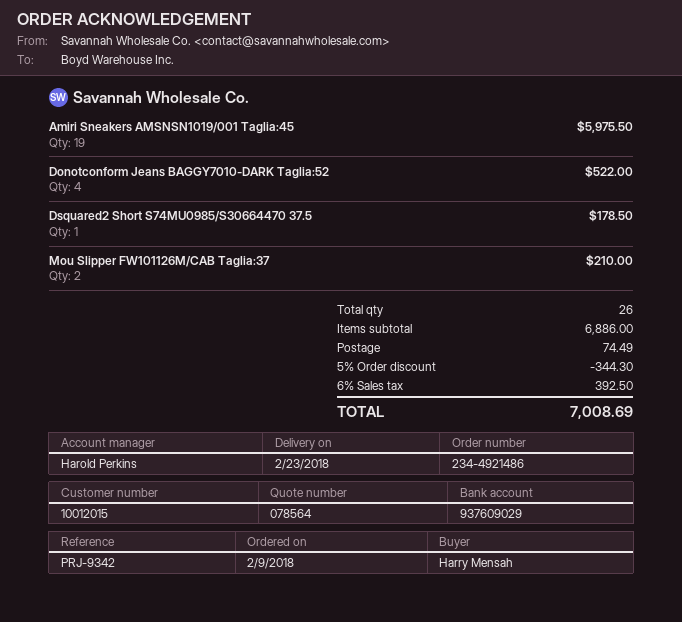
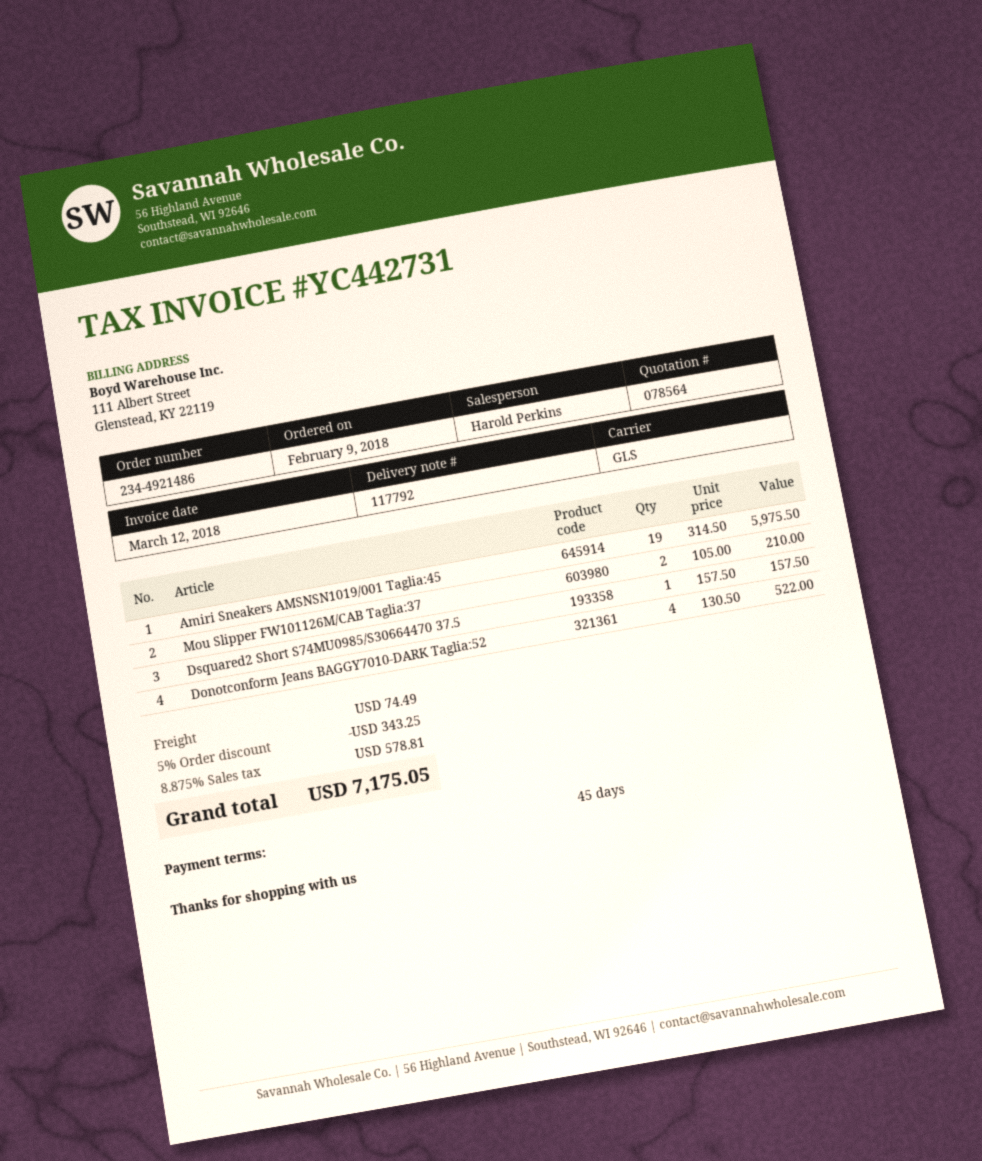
Dsquared2 Short S74MU0985/S30664470 37.5: 1 for 178.50 -> 1 for 157.50
discount: 5% = 344.30 -> 5% = 343.25
tax: 6% = 392.50 -> 8.875% = 578.81
total: 7008.69 -> 7175.05

